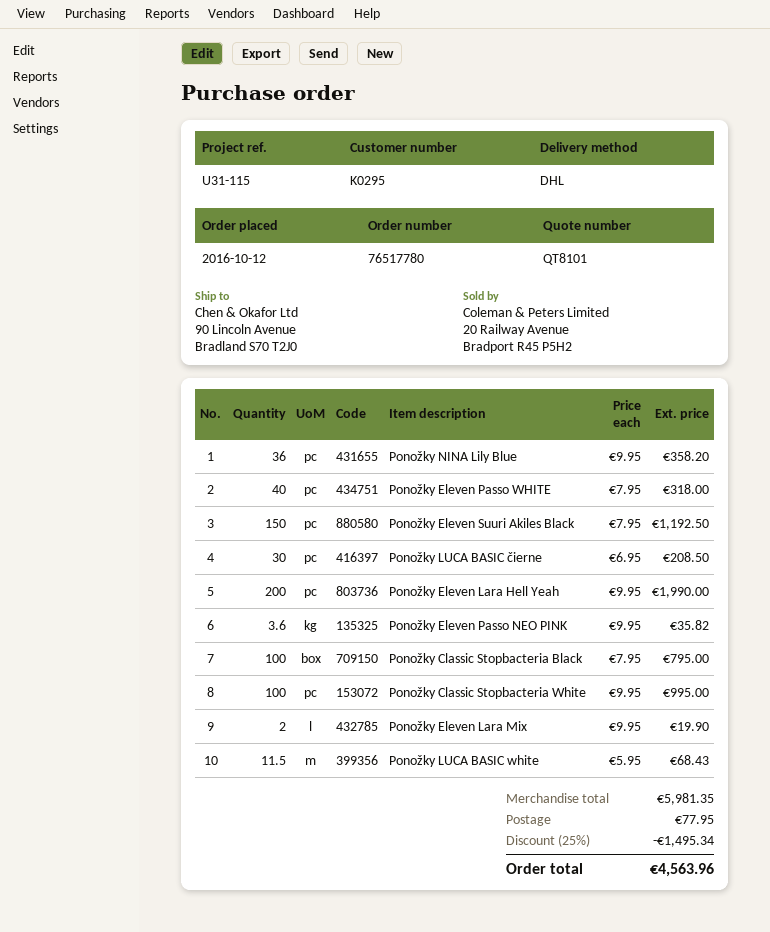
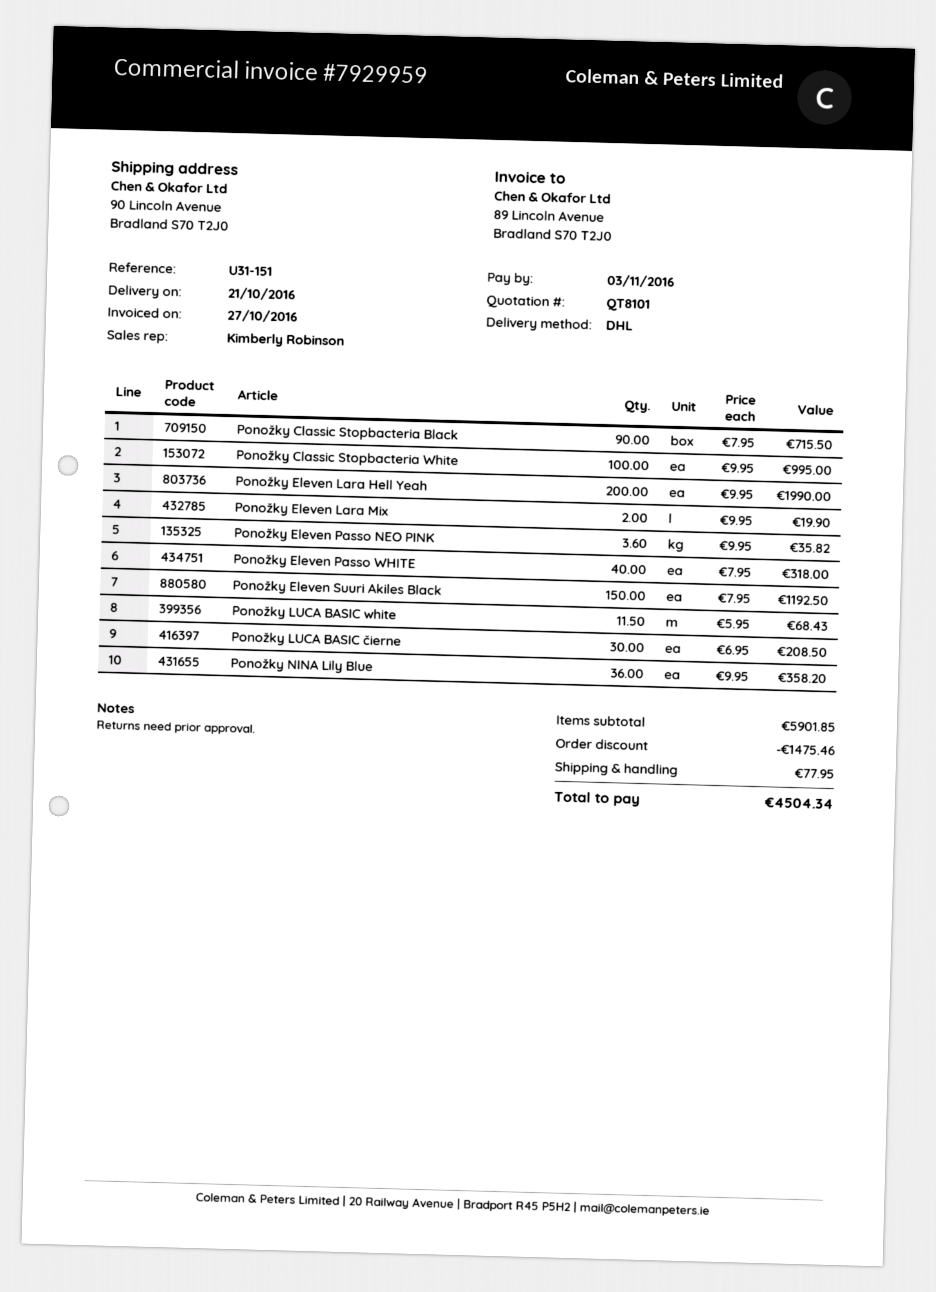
reference: U31-115 -> U31-151
Ponožky Classic Stopbacteria Black: 100 x 7.95 = 795.00 -> 90 x 7.95 = 715.50
subtotal: 5981.35 -> 5901.85
discount: 1495.34 -> 1475.46
total: 4563.96 -> 4504.34

